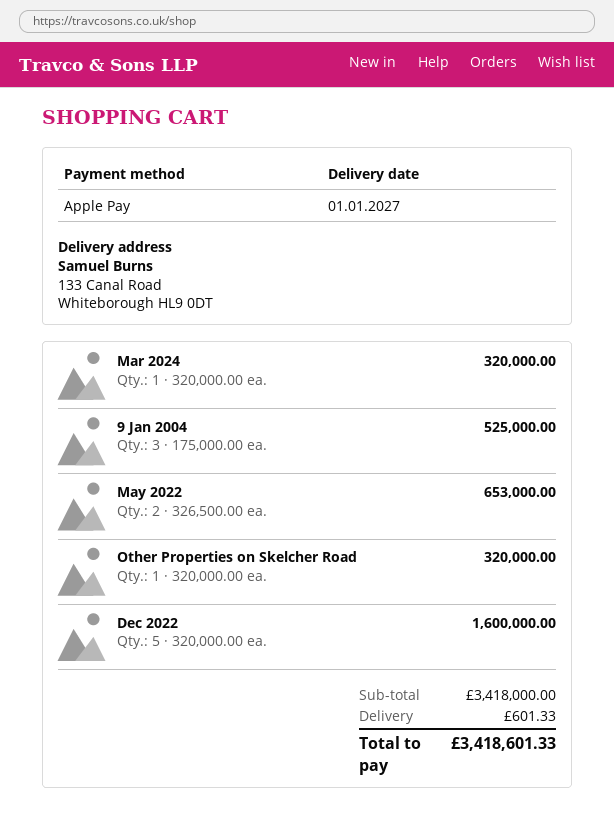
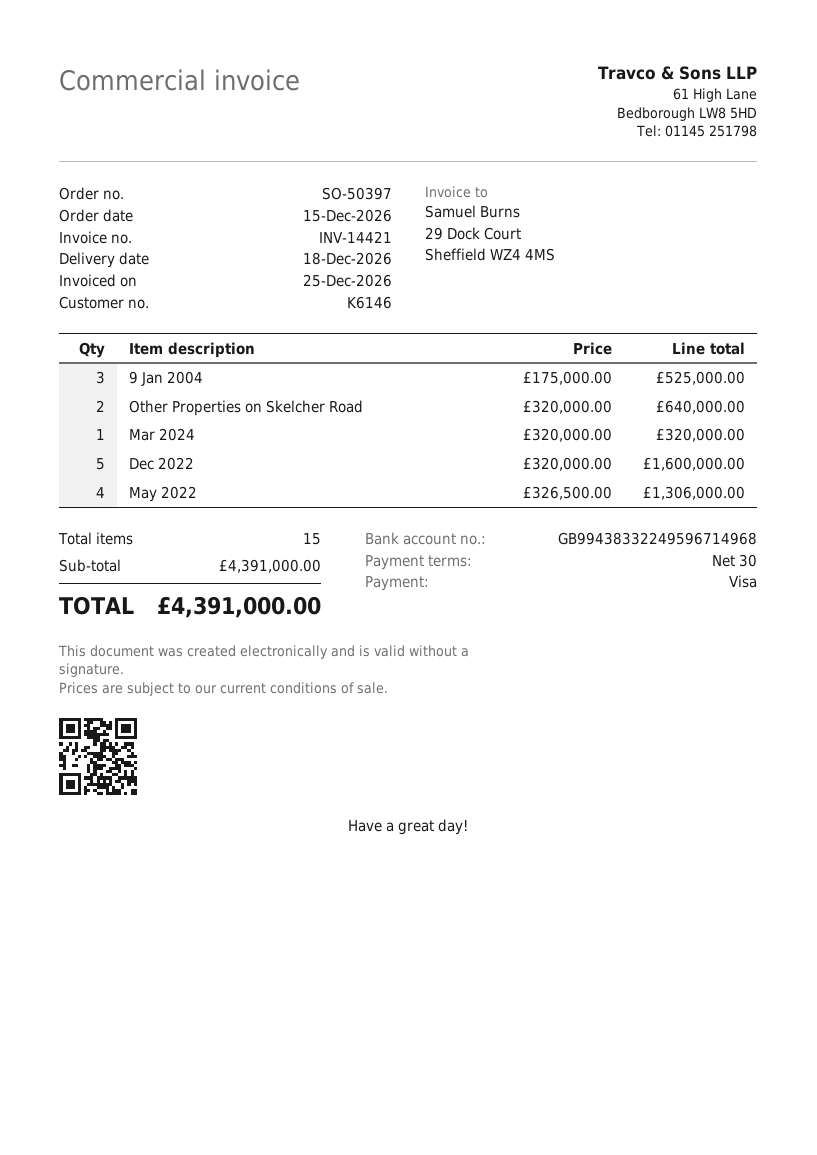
delivery date: 2027-01-01 -> 2026-12-18
payment method: Apple Pay -> Visa
May 2022: 2 x 326500.00 = 653000.00 -> 4 x 326500.00 = 1306000.00
Other Properties on Skelcher Road: 1 x 320000.00 = 320000.00 -> 2 x 320000.00 = 640000.00
subtotal: 3418000.00 -> 4391000.00
shipping: 601.33 -> none
total: 3418601.33 -> 4391000.00

